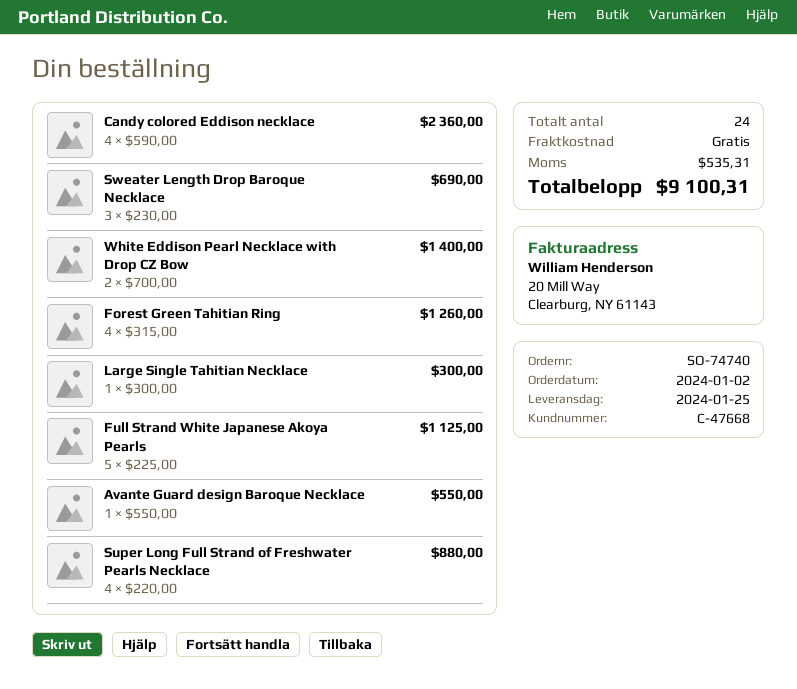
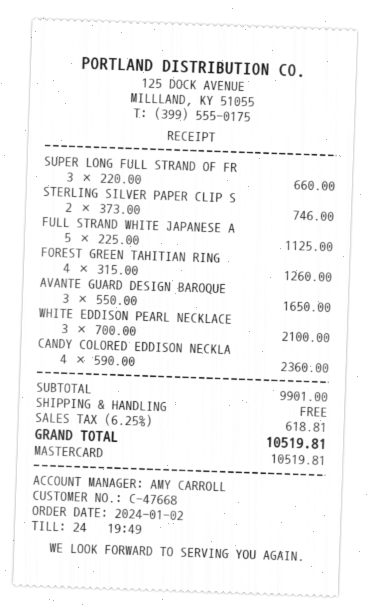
Sweater Length Drop Baroque Necklace: 3 x 230.00 = 690.00 -> none
White Eddison Pearl Necklace with Drop CZ Bow: 2 x 700.00 = 1400.00 -> 3 x 700.00 = 2100.00
Large Single Tahitian Necklace: 1 x 300.00 = 300.00 -> none
Avante Guard design Baroque Necklace: 1 x 550.00 = 550.00 -> 3 x 550.00 = 1650.00
Super Long Full Strand of Freshwater Pearls Necklace: 4 x 220.00 = 880.00 -> 3 x 220.00 = 660.00
STERLING SILVER PAPER CLIP S: none -> 2 x 373.00 = 746.00
tax: 535.31 -> 618.81
total: 9100.31 -> 10519.81

